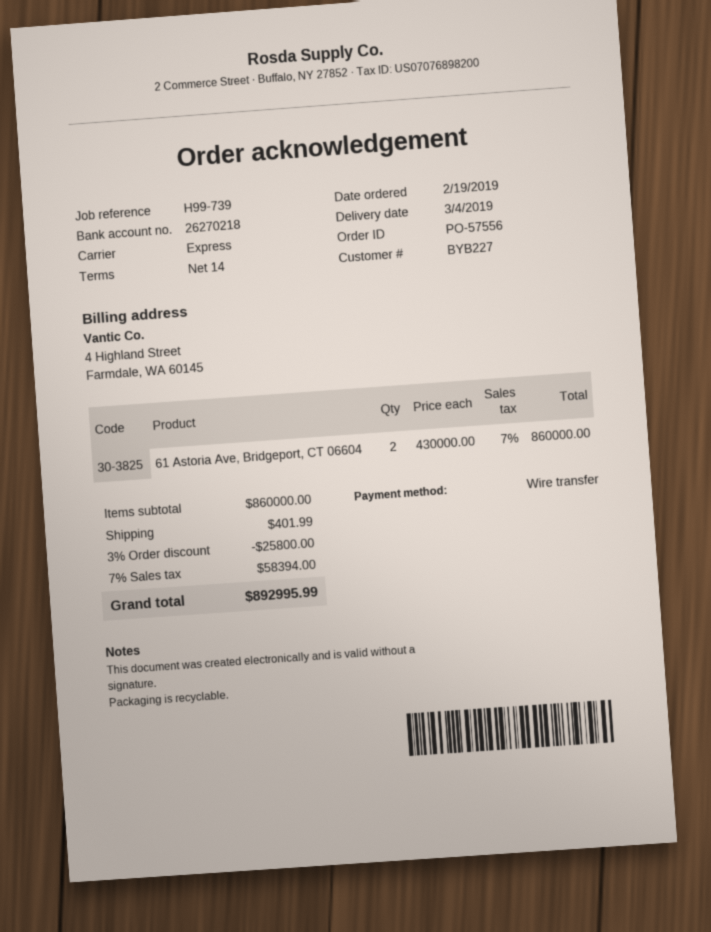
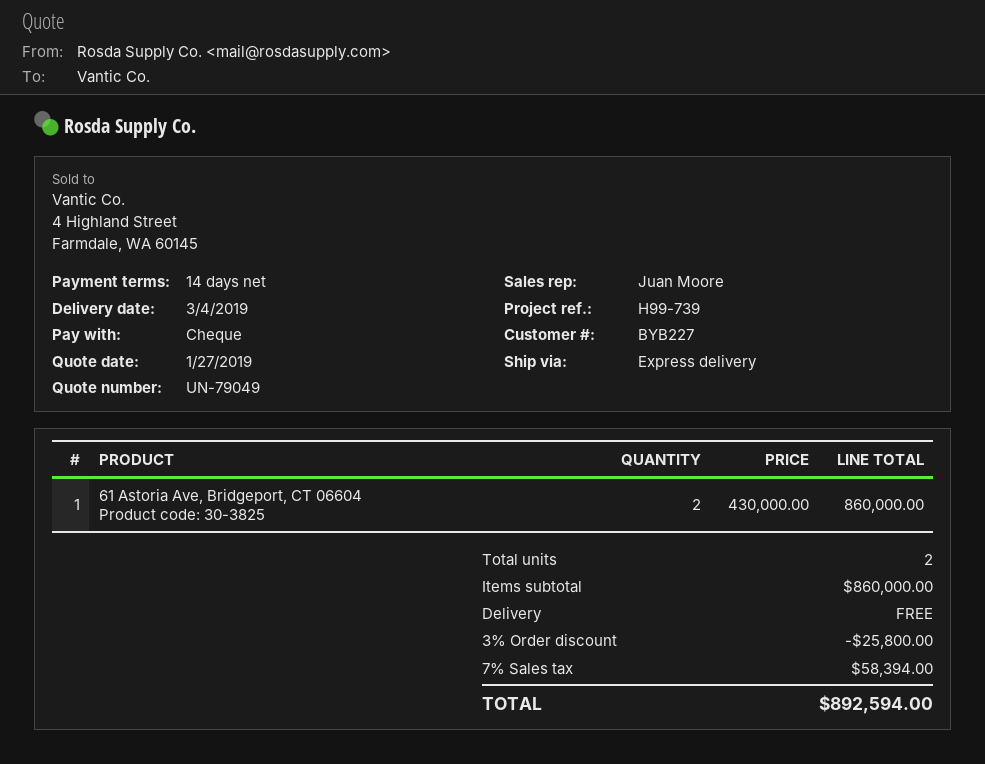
payment method: bank transfer -> cheque
shipping: 401.99 -> 0.00
total: 892995.99 -> 892594.00

